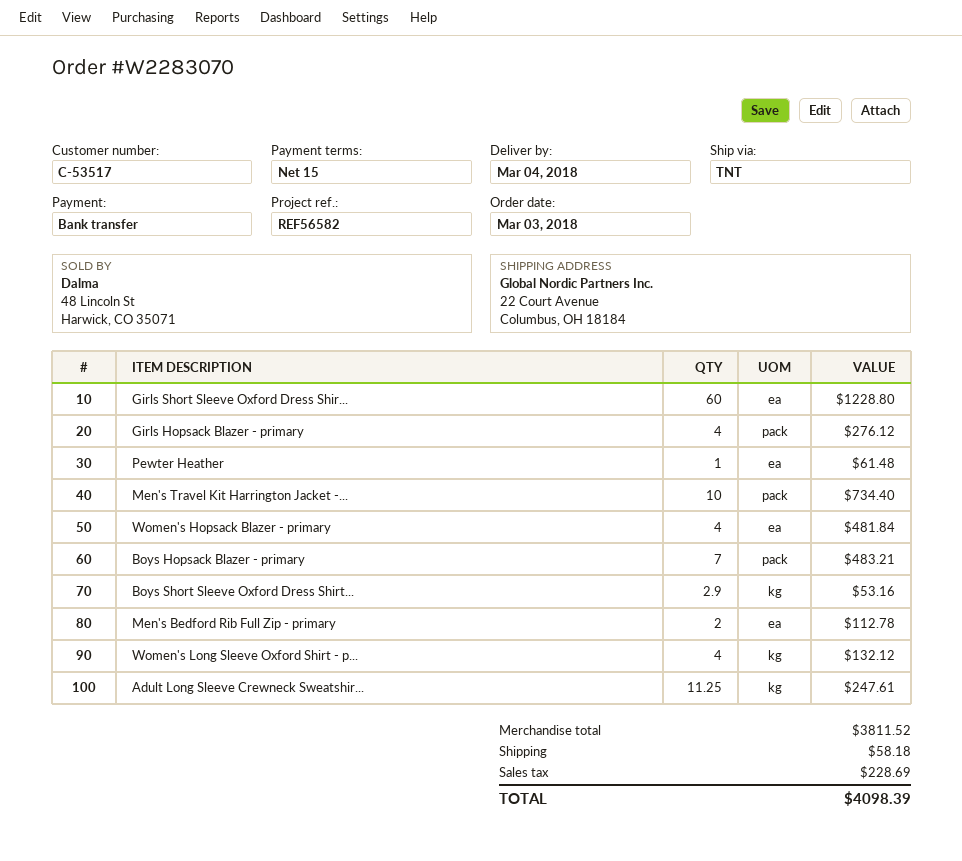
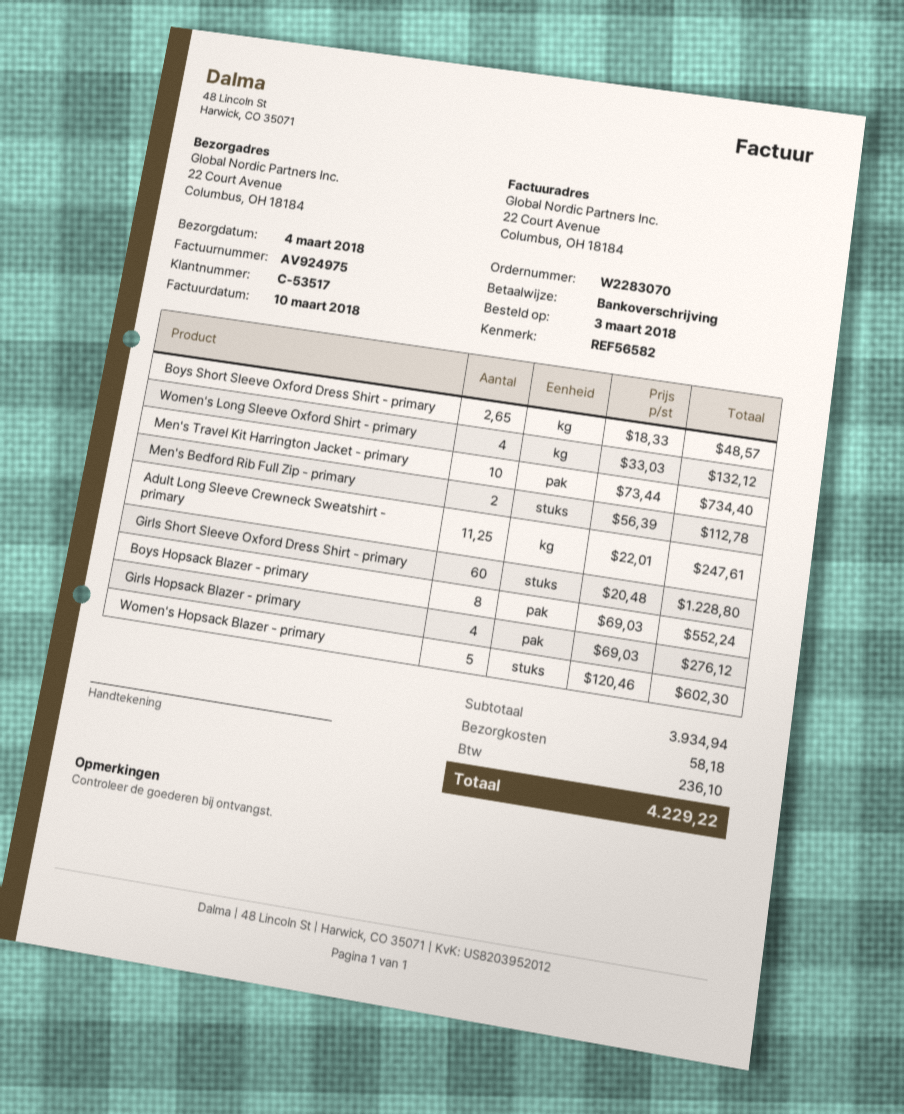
Pewter Heather: 1 for 61.48 -> none
Women's Hopsack Blazer - primary: 4 for 481.84 -> 5 for 602.30
Boys Hopsack Blazer - primary: 7 for 483.21 -> 8 for 552.24
Boys Short Sleeve Oxford Dress Shirt...: 2.9 for 53.16 -> 2.65 for 48.57
subtotal: 3811.52 -> 3934.94
tax: 228.69 -> 236.10
total: 4098.39 -> 4229.22

